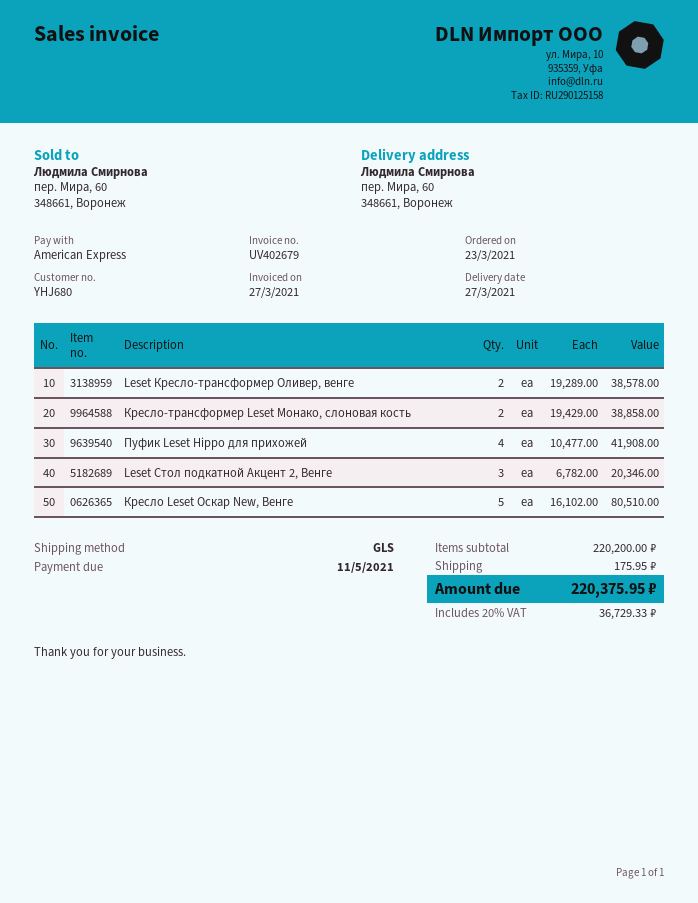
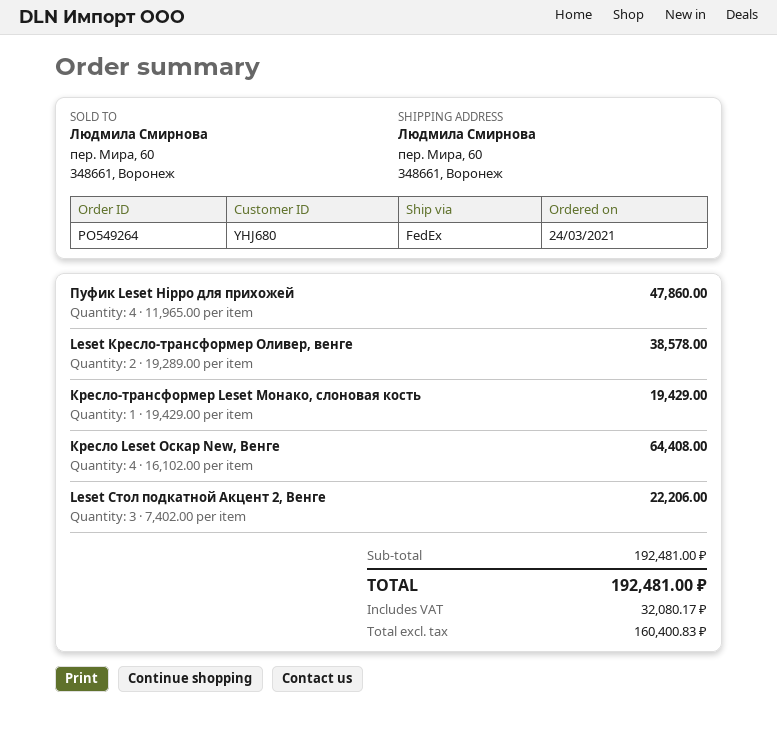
order date: 2021-03-23 -> 2021-03-24
shipping method: GLS -> FedEx
Кресло-трансформер Leset Монако, слоновая кость: 2 x 19429.00 = 38858.00 -> 1 x 19429.00 = 19429.00
Пуфик Leset Hippo для прихожей: 4 x 10477.00 = 41908.00 -> 4 x 11965.00 = 47860.00
Leset Стол подкатной Акцент 2, Венге: 3 x 6782.00 = 20346.00 -> 3 x 7402.00 = 22206.00
Кресло Leset Оскар New, Венге: 5 x 16102.00 = 80510.00 -> 4 x 16102.00 = 64408.00
subtotal: 220200.00 -> 192481.00
shipping: 175.95 -> none
tax: 36729.33 -> 32080.17
total: 220375.95 -> 192481.00

